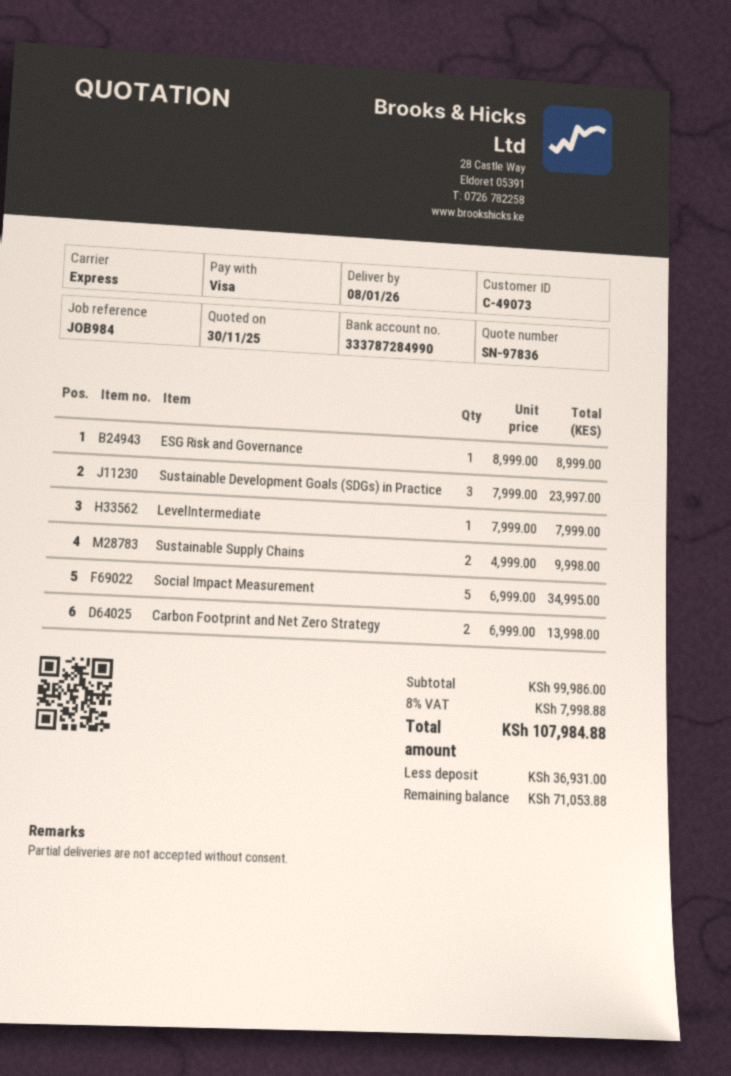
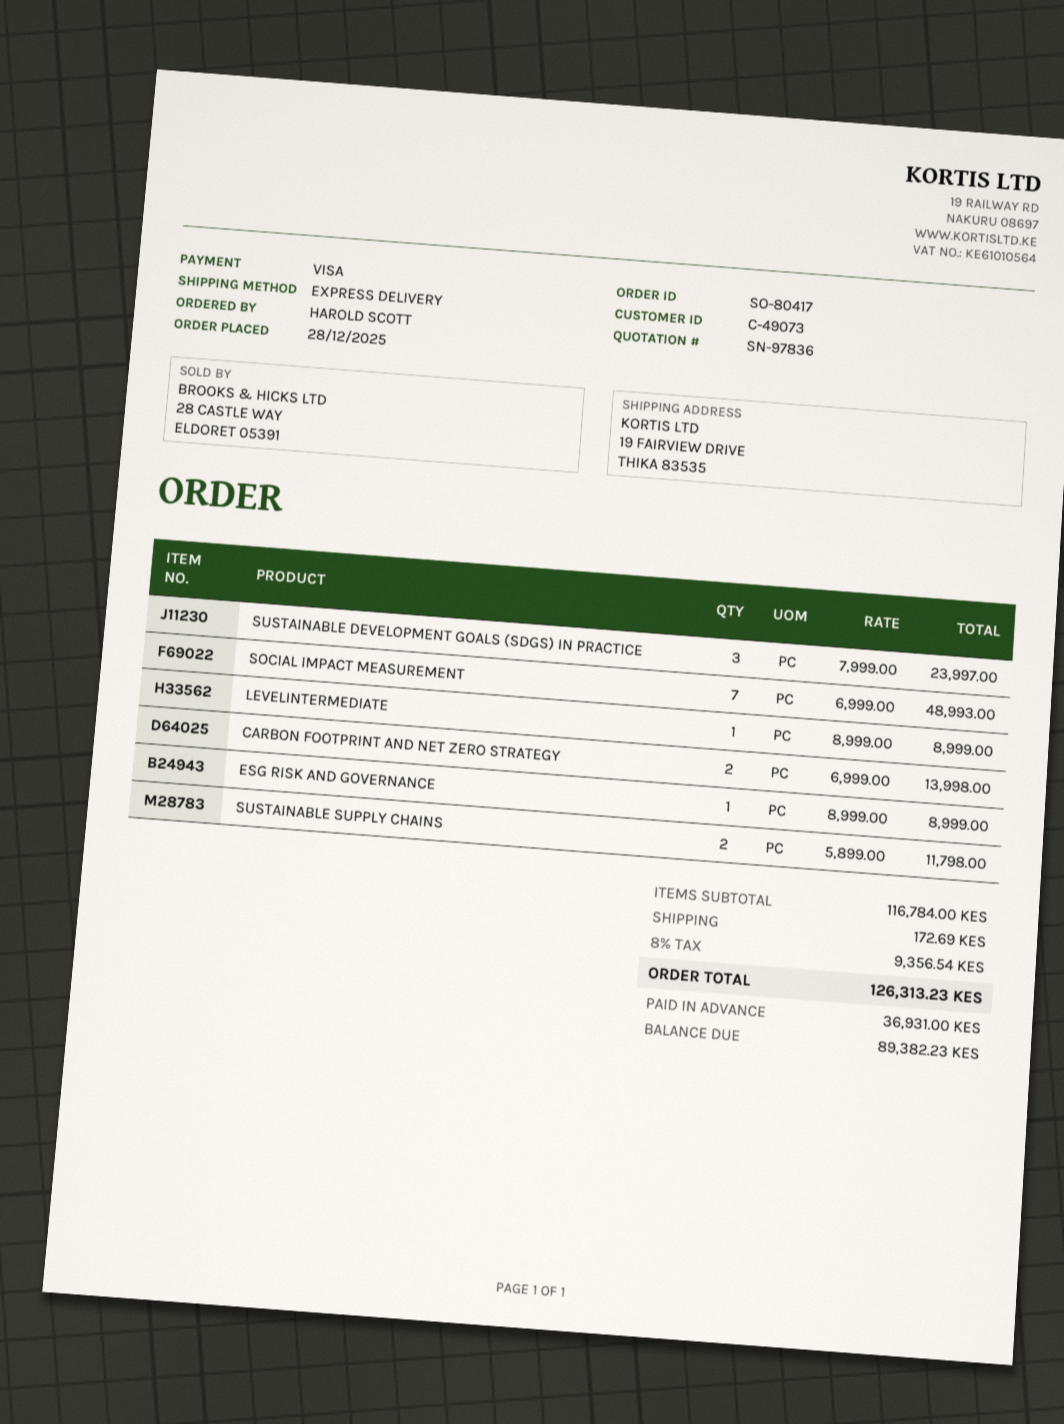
LevelIntermediate: 1 x 7999.00 = 7999.00 -> 1 x 8999.00 = 8999.00
Sustainable Supply Chains: 2 x 4999.00 = 9998.00 -> 2 x 5899.00 = 11798.00
Social Impact Measurement: 5 x 6999.00 = 34995.00 -> 7 x 6999.00 = 48993.00
subtotal: 99986.00 -> 116784.00
shipping: none -> 172.69
tax: 8% = 7998.88 -> 8% = 9356.54
total: 107984.88 -> 126313.23
balance: 71053.88 -> 89382.23

